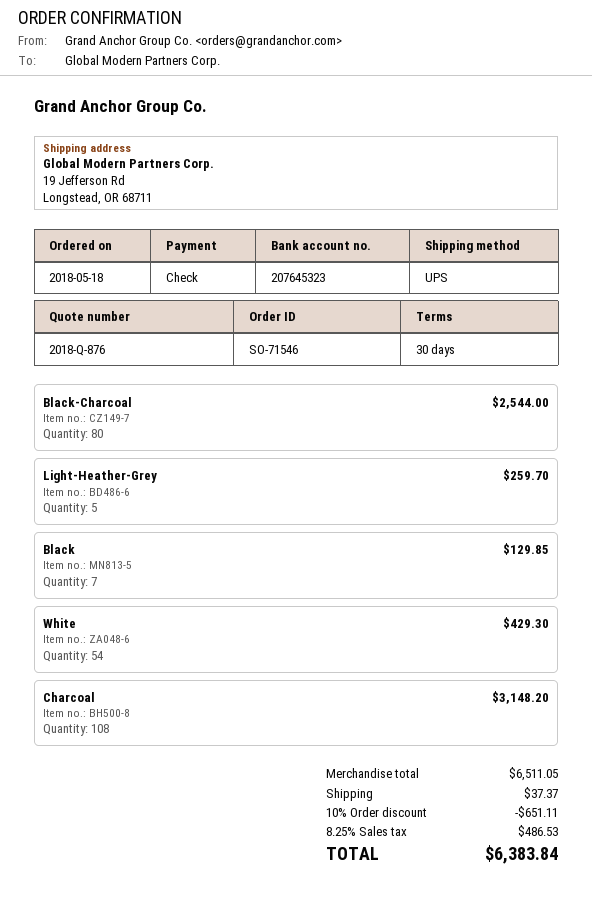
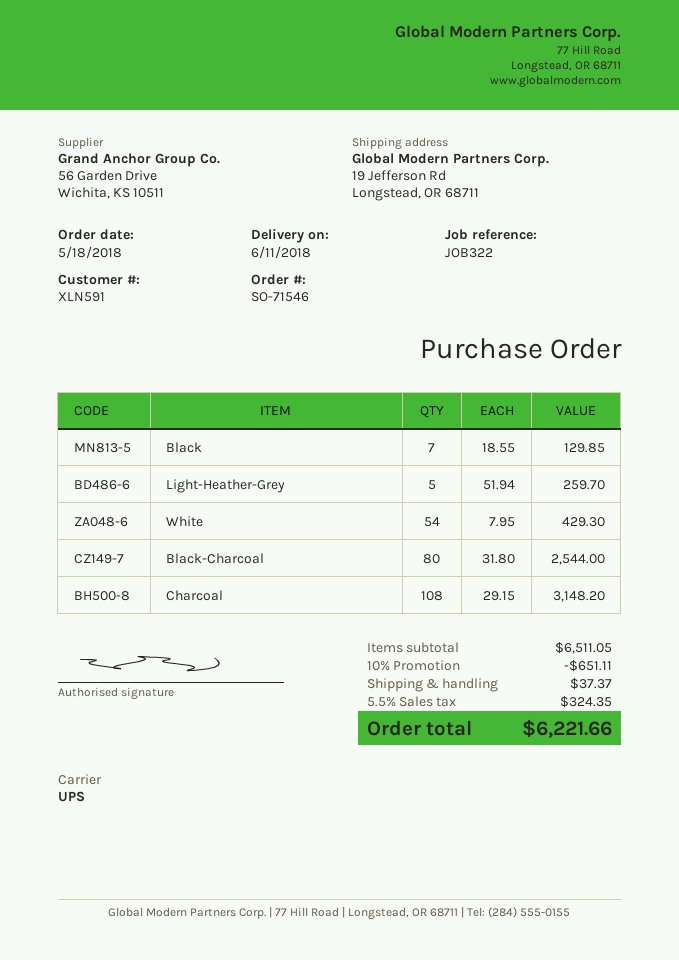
tax: 8.25% = 486.53 -> 5.5% = 324.35
total: 6383.84 -> 6221.66

